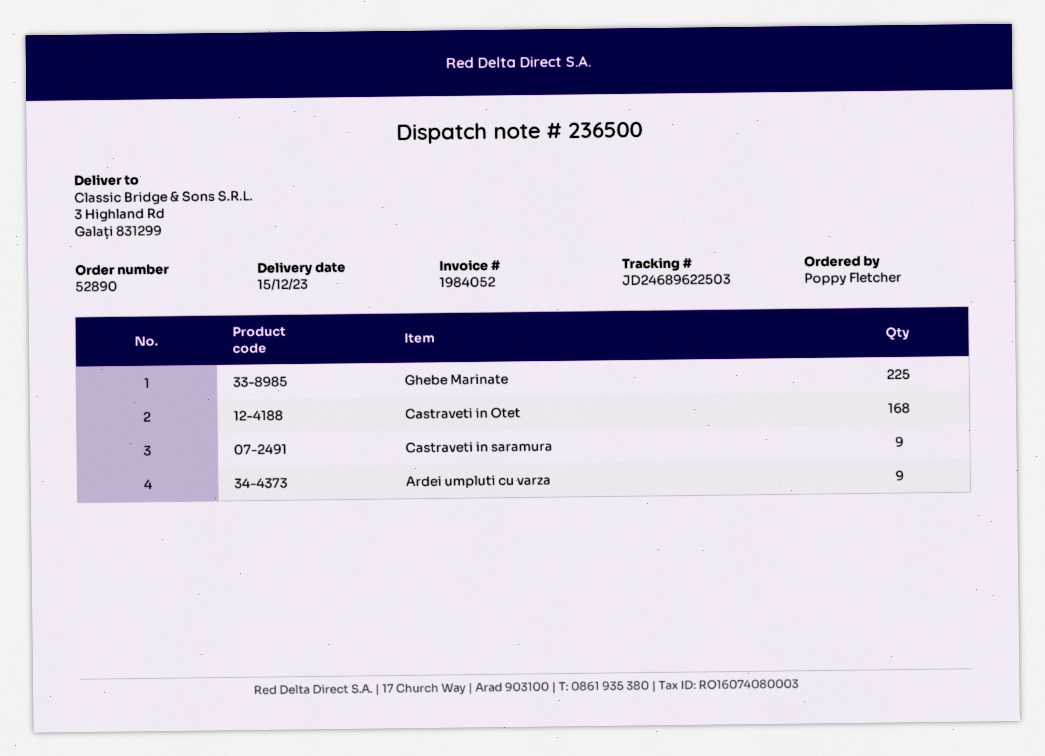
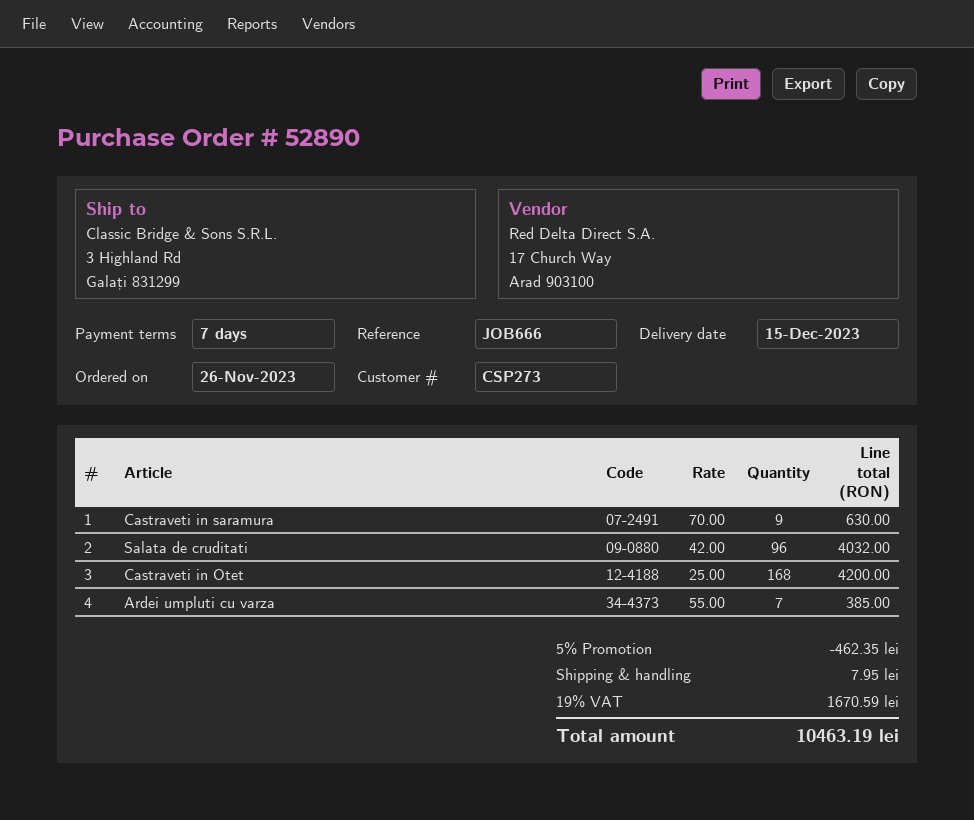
Ghebe Marinate: 225 -> none
Ardei umpluti cu varza: 9 -> 7
Salata de cruditati: none -> 96

